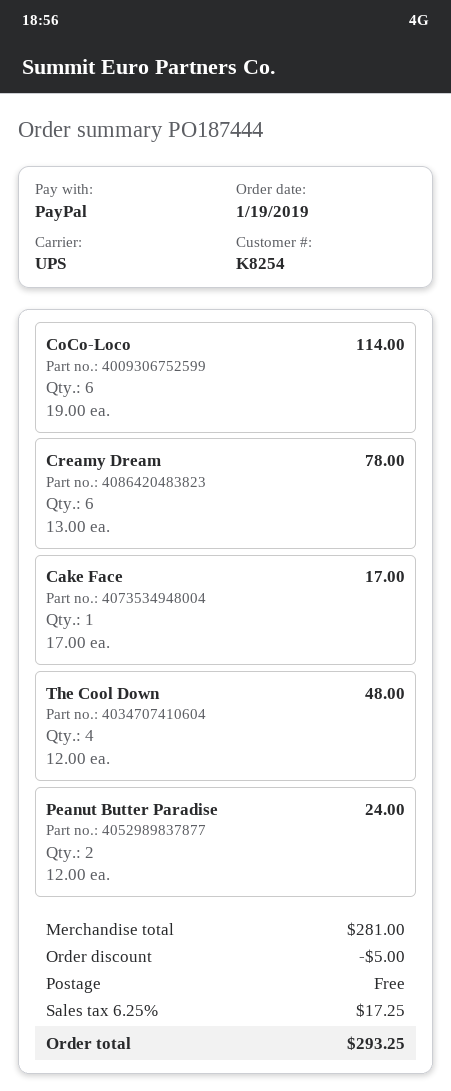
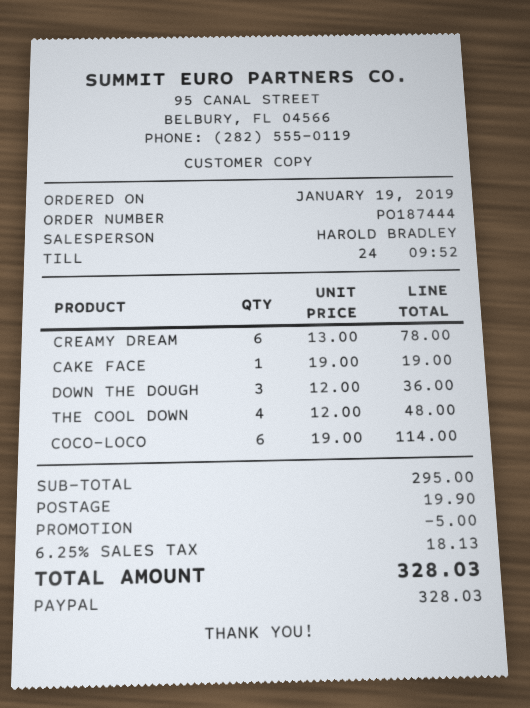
Cake Face: 1 x 17.00 = 17.00 -> 1 x 19.00 = 19.00
Peanut Butter Paradise: 2 x 12.00 = 24.00 -> none
DOWN THE DOUGH: none -> 3 x 12.00 = 36.00
subtotal: 281.00 -> 295.00
shipping: 0.00 -> 19.90
tax: 6.25% = 17.25 -> 6.25% = 18.13
total: 293.25 -> 328.03

